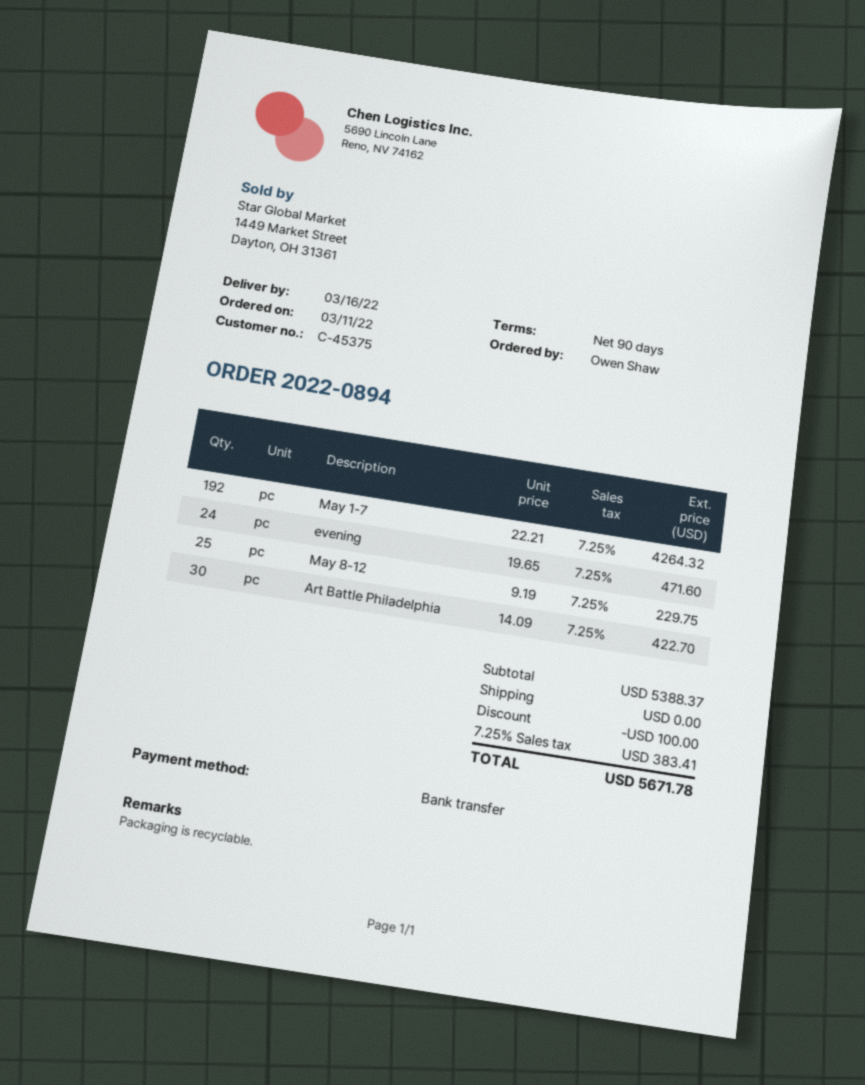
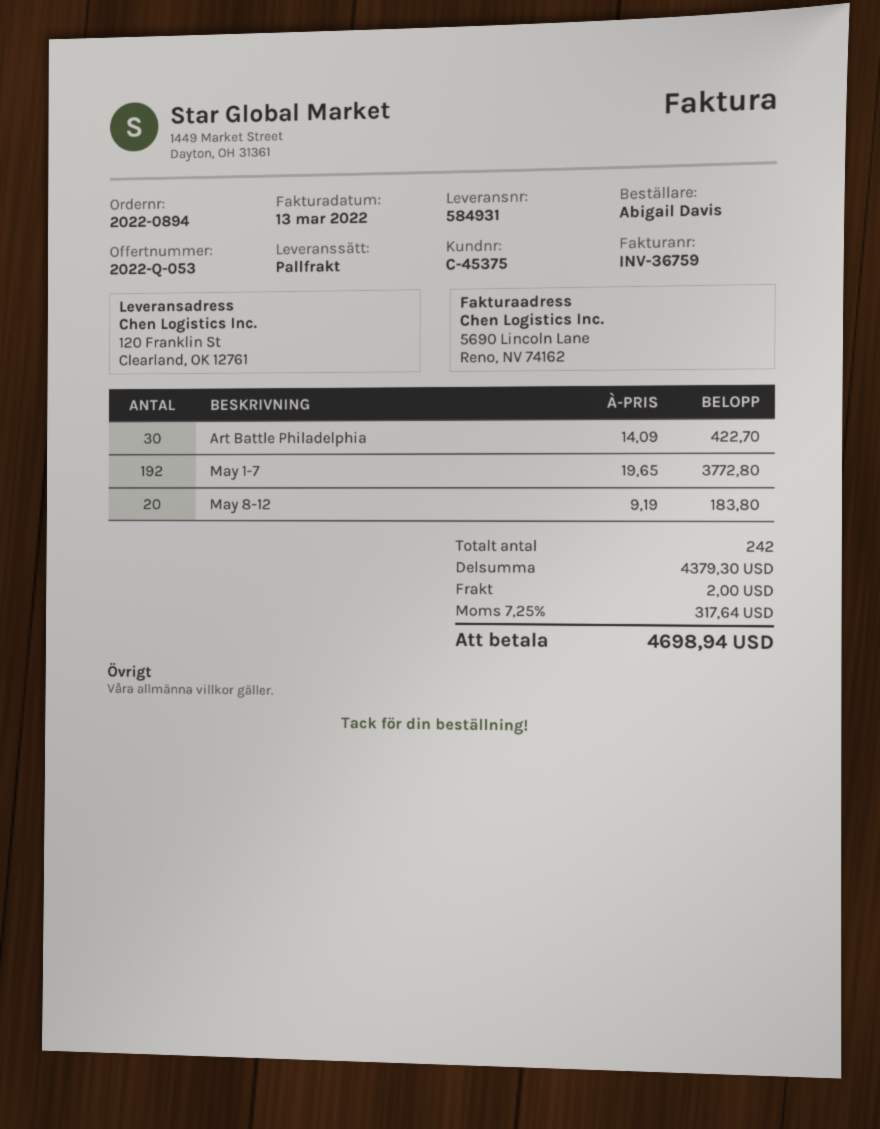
ordered by: Owen Shaw -> Abigail Davis
May 1-7: 192 x 22.21 = 4264.32 -> 192 x 19.65 = 3772.80
evening: 24 x 19.65 = 471.60 -> none
May 8-12: 25 x 9.19 = 229.75 -> 20 x 9.19 = 183.80
subtotal: 5388.37 -> 4379.30
discount: 100.00 -> none
shipping: 0.00 -> 2.00
tax: 7.25% = 383.41 -> 7.25% = 317.64
total: 5671.78 -> 4698.94

